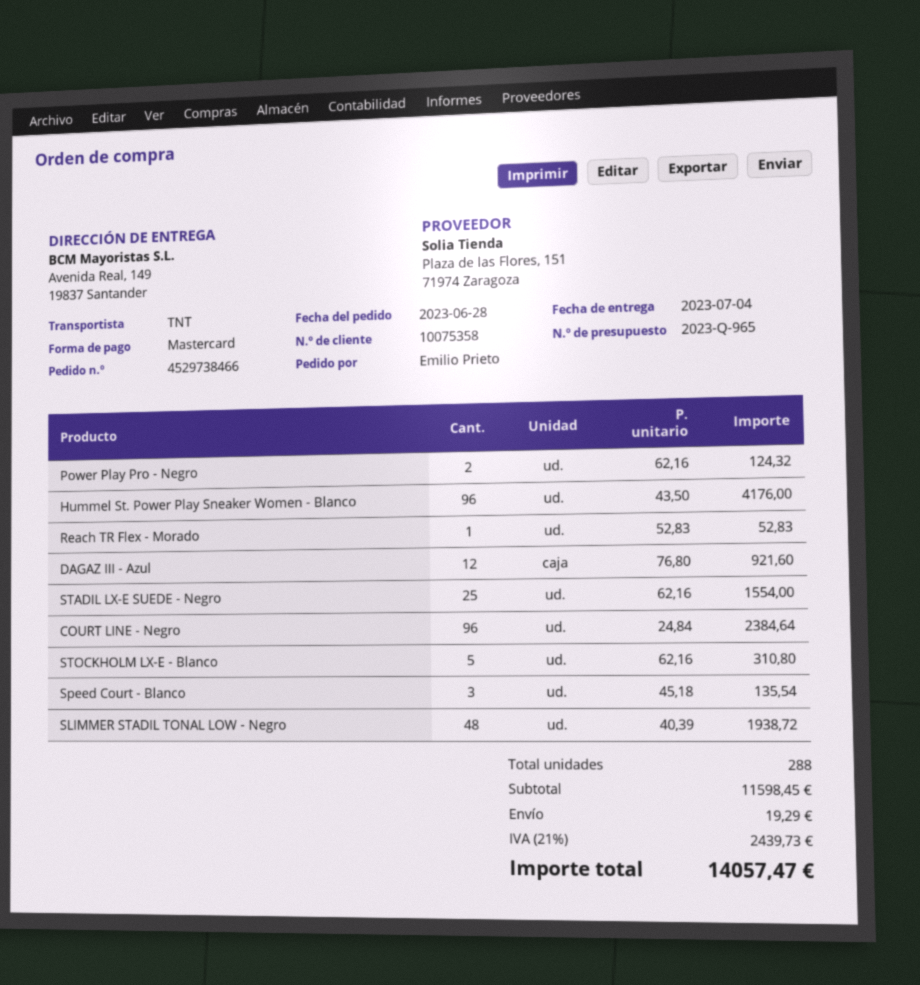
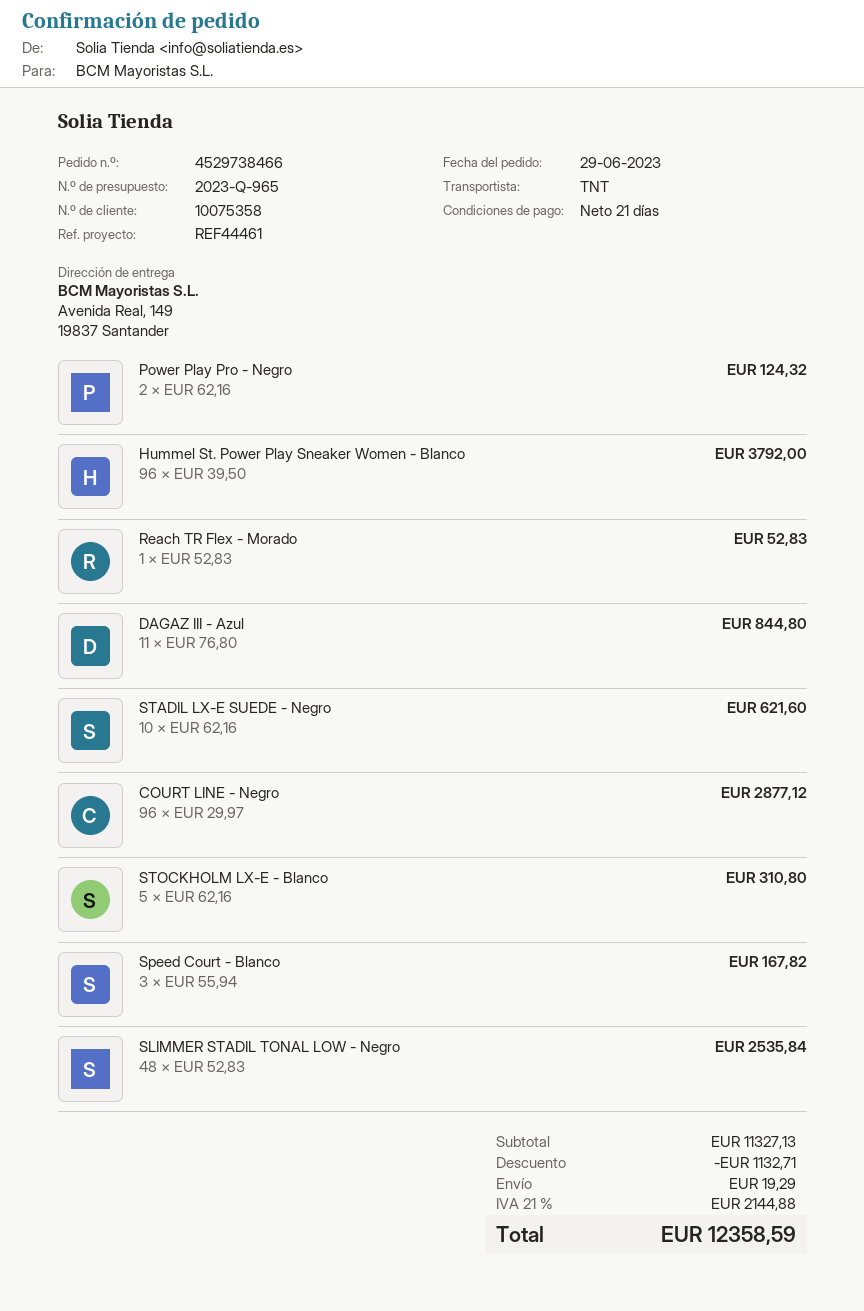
order date: 2023-06-28 -> 2023-06-29
Hummel St. Power Play Sneaker Women - Blanco: 96 x 43.50 = 4176.00 -> 96 x 39.50 = 3792.00
DAGAZ III - Azul: 12 x 76.80 = 921.60 -> 11 x 76.80 = 844.80
STADIL LX-E SUEDE - Negro: 25 x 62.16 = 1554.00 -> 10 x 62.16 = 621.60
COURT LINE - Negro: 96 x 24.84 = 2384.64 -> 96 x 29.97 = 2877.12
Speed Court - Blanco: 3 x 45.18 = 135.54 -> 3 x 55.94 = 167.82
SLIMMER STADIL TONAL LOW - Negro: 48 x 40.39 = 1938.72 -> 48 x 52.83 = 2535.84
subtotal: 11598.45 -> 11327.13
discount: none -> 1132.71
tax: 21% = 2439.73 -> 21% = 2144.88
total: 14057.47 -> 12358.59

